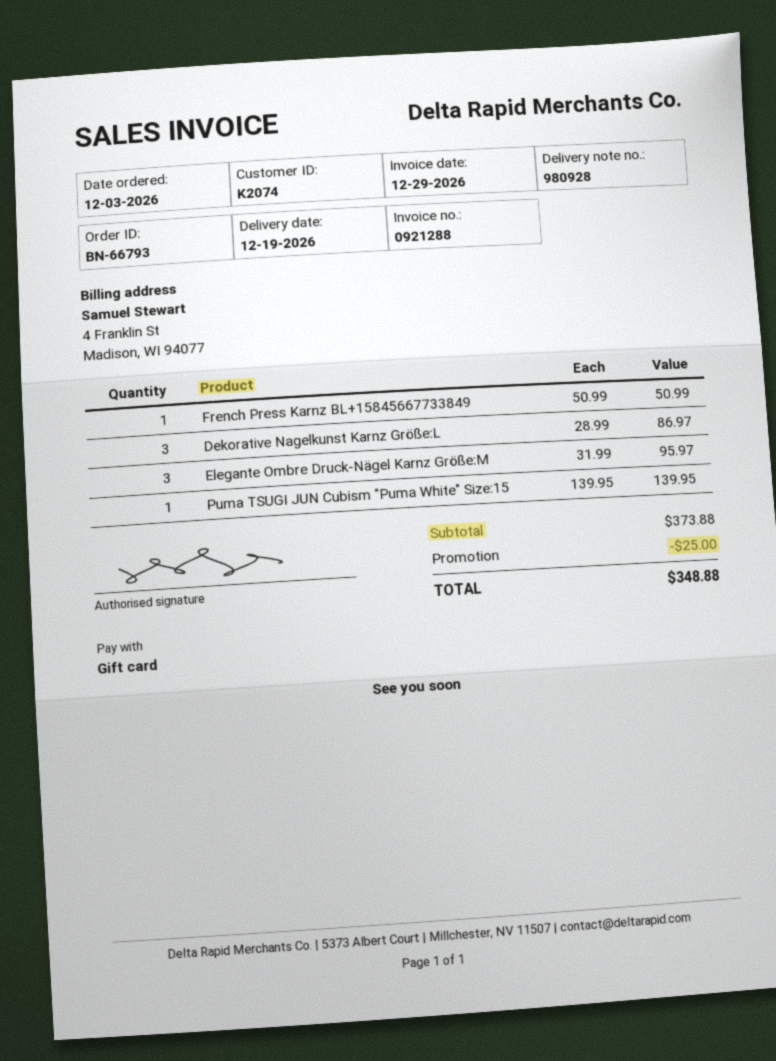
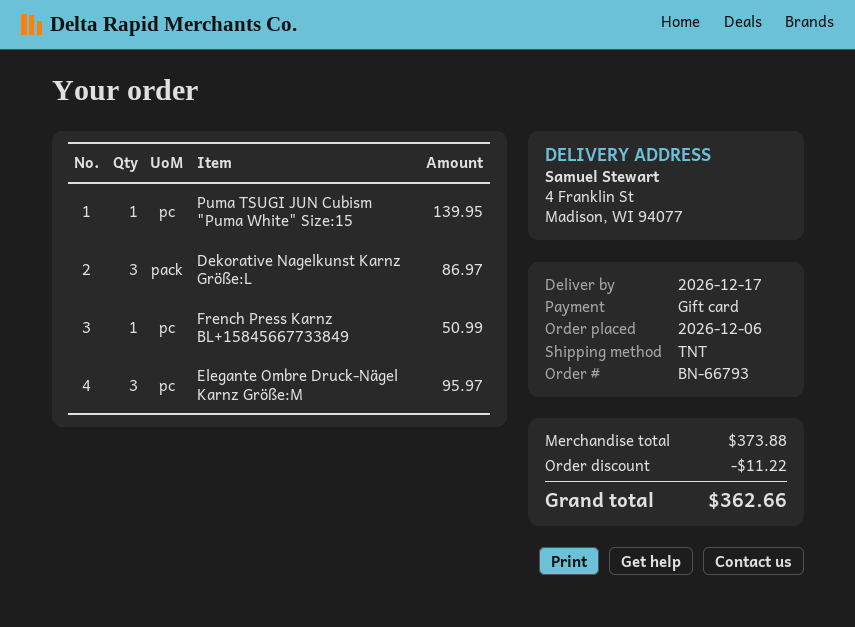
order date: 2026-12-03 -> 2026-12-06
delivery date: 2026-12-19 -> 2026-12-17
discount: 25.00 -> 11.22
total: 348.88 -> 362.66

